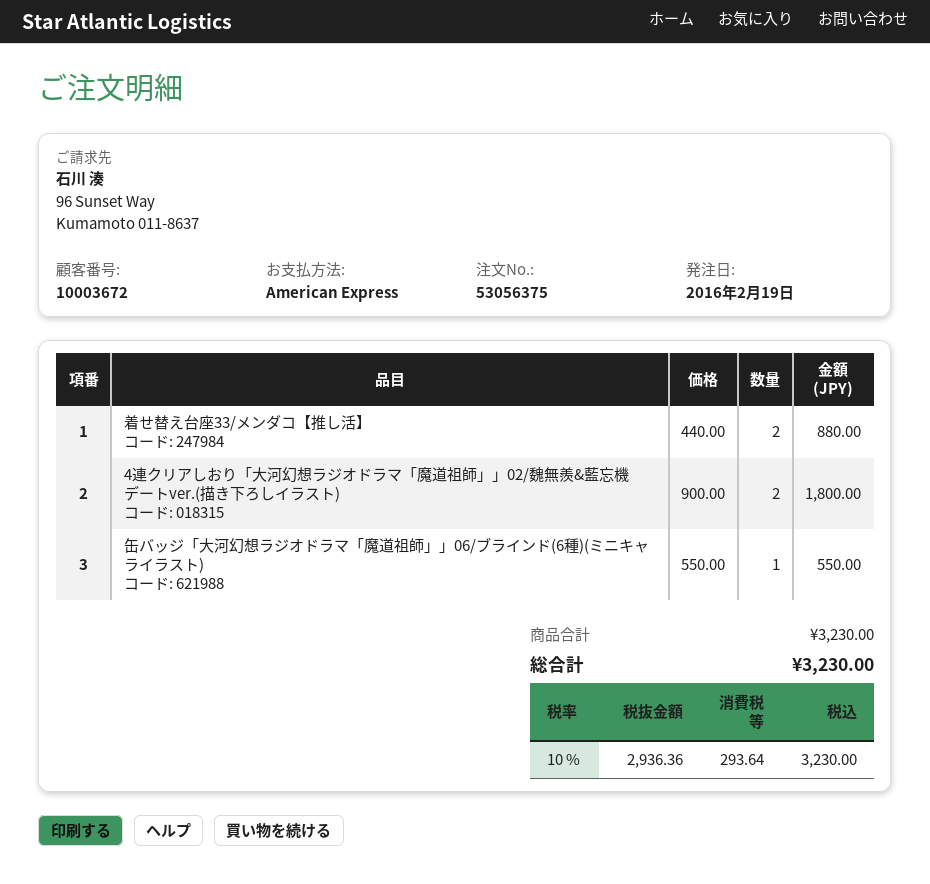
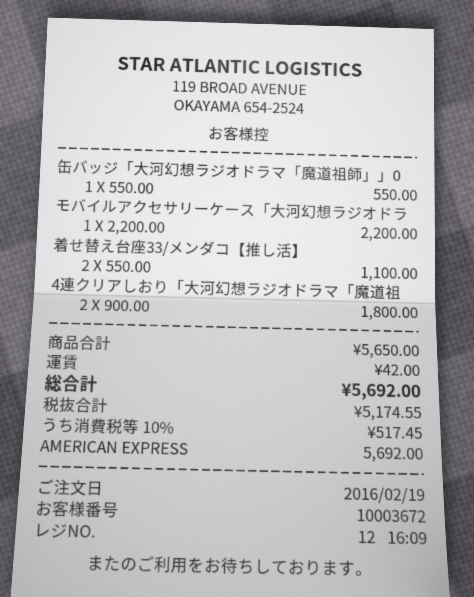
着せ替え台座33/メンダコ【推し活】: 2 x 440.00 = 880.00 -> 2 x 550.00 = 1100.00
モバイルアクセサリーケース「大河幻想ラジオドラ: none -> 1 x 2200.00 = 2200.00
subtotal: 3230.00 -> 5650.00
shipping: none -> 42.00
net: 2936.36 -> 5174.55
tax: 10% = 293.64 -> 10% = 517.45
total: 3230.00 -> 5692.00

